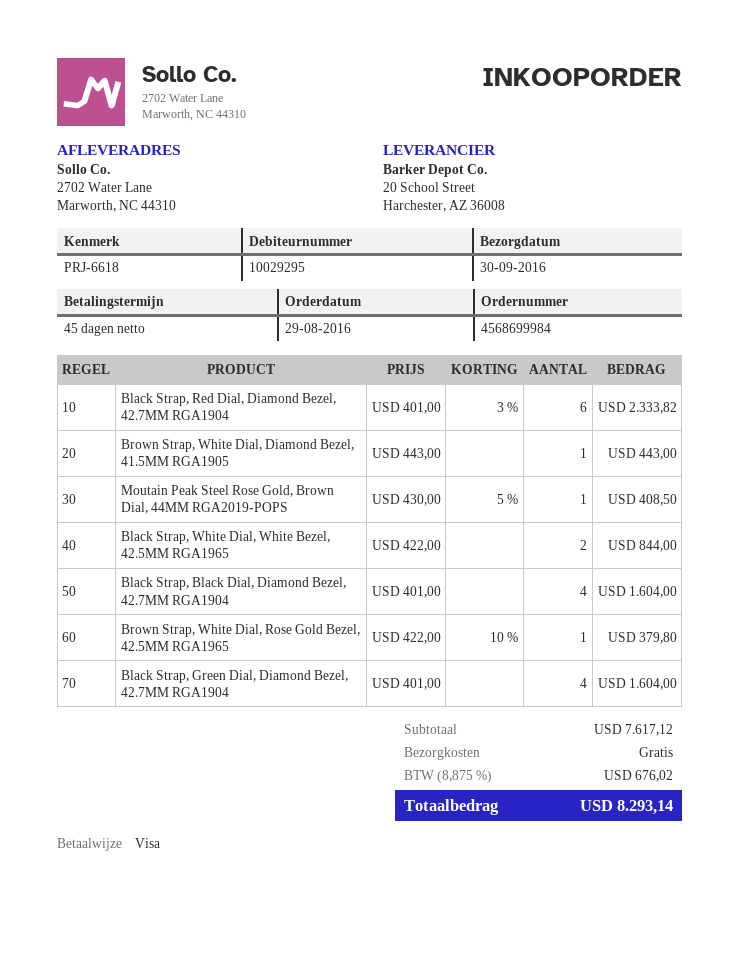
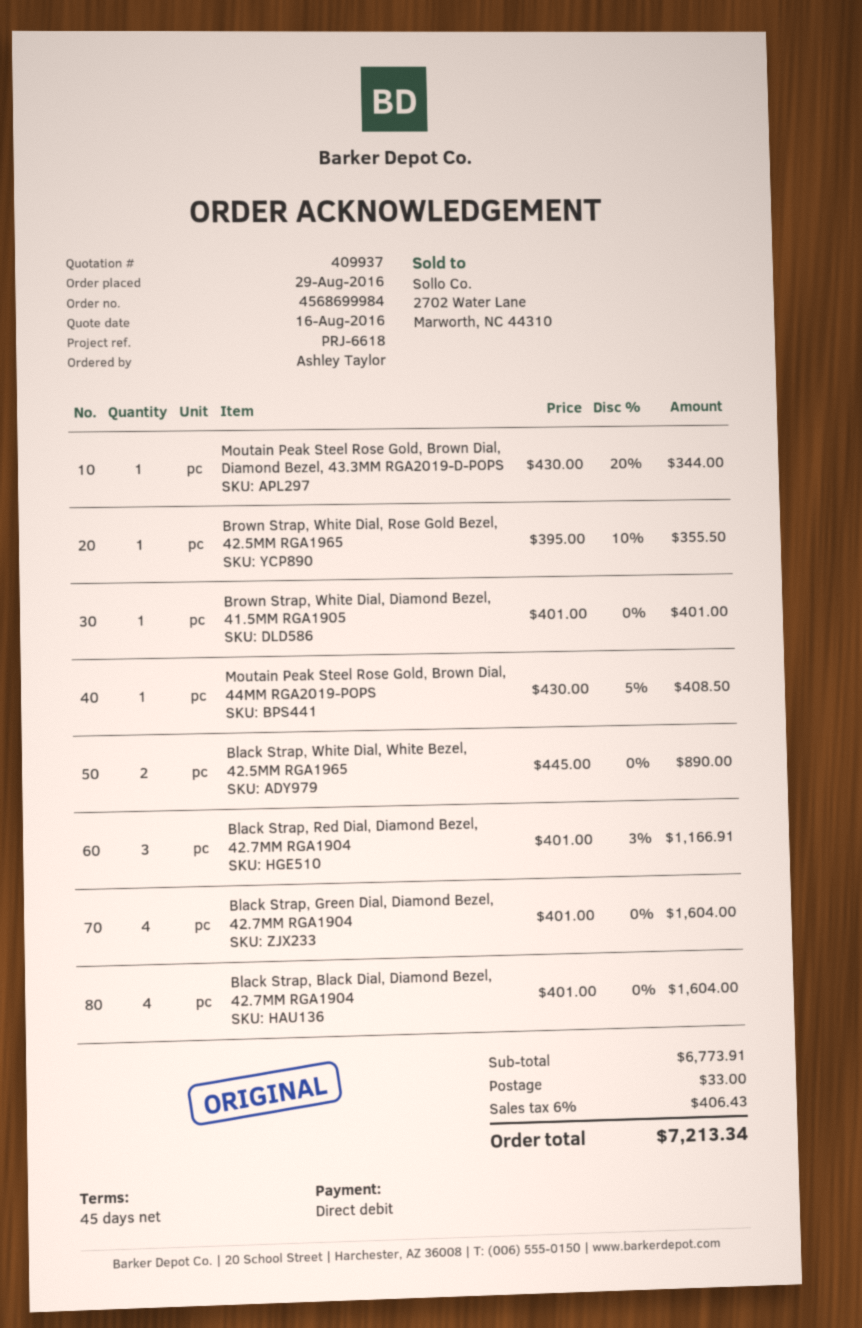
payment method: Visa -> direct debit
Black Strap, Red Dial, Diamond Bezel, 42.7MM RGA1904: 6 x 401.00 - 3% = 2333.82 -> 3 x 401.00 - 3% = 1166.91
Brown Strap, White Dial, Diamond Bezel, 41.5MM RGA1905: 1 x 443.00 = 443.00 -> 1 x 401.00 = 401.00
Black Strap, White Dial, White Bezel, 42.5MM RGA1965: 2 x 422.00 = 844.00 -> 2 x 445.00 = 890.00
Brown Strap, White Dial, Rose Gold Bezel, 42.5MM RGA1965: 1 x 422.00 - 10% = 379.80 -> 1 x 395.00 - 10% = 355.50
Moutain Peak Steel Rose Gold, Brown Dial, Diamond Bezel, 43.3MM RGA2019-D-POPS: none -> 1 x 430.00 - 20% = 344.00
subtotal: 7617.12 -> 6773.91
shipping: 0.00 -> 33.00
tax: 8.875% = 676.02 -> 6% = 406.43
total: 8293.14 -> 7213.34

